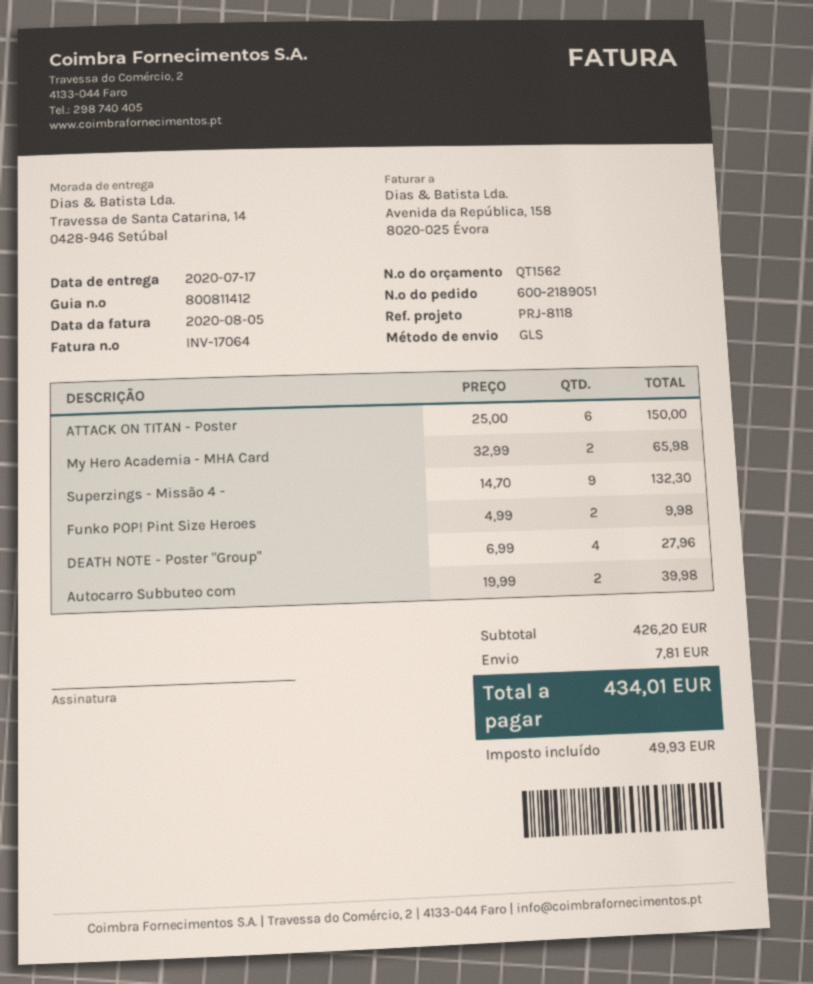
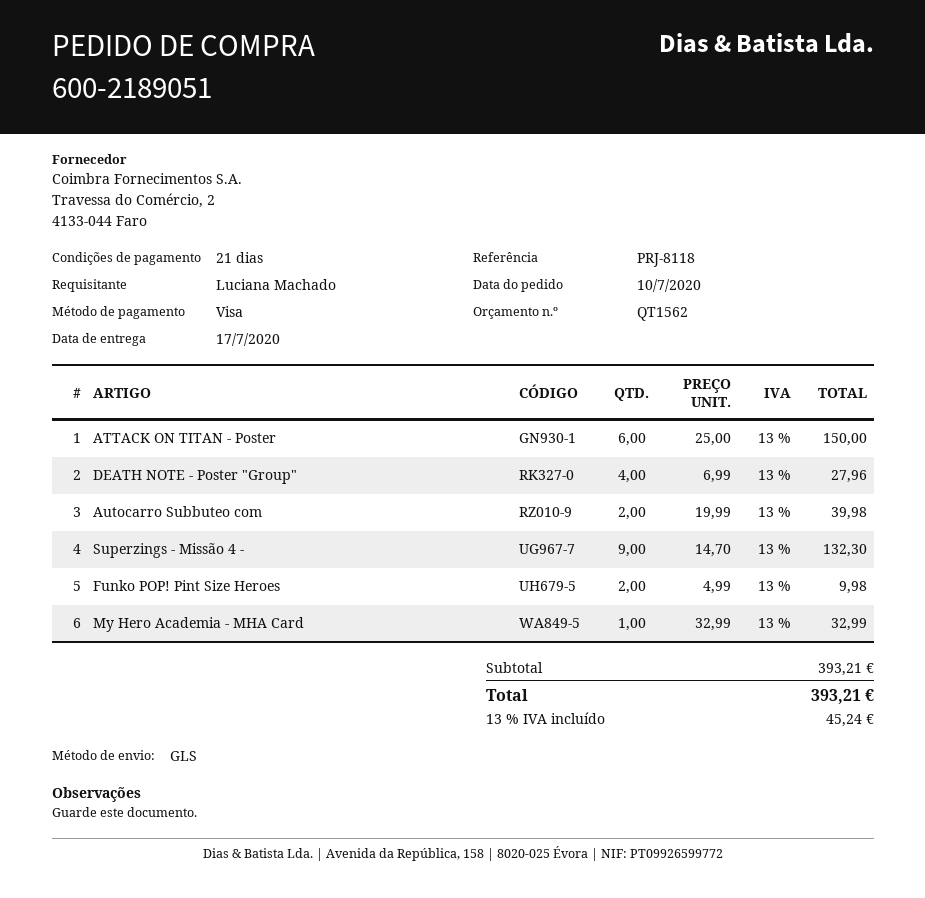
My Hero Academia - MHA Card: 2 x 32.99 = 65.98 -> 1 x 32.99 = 32.99
subtotal: 426.20 -> 393.21
shipping: 7.81 -> none
tax: 49.93 -> 45.24
total: 434.01 -> 393.21

